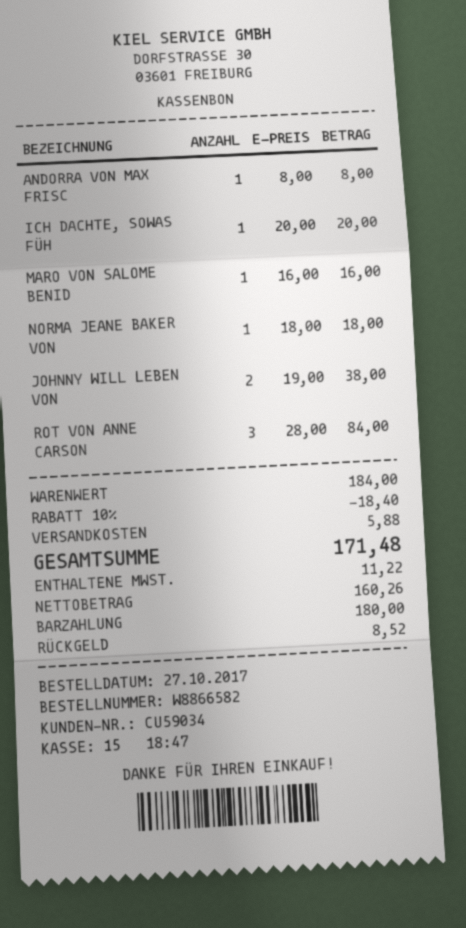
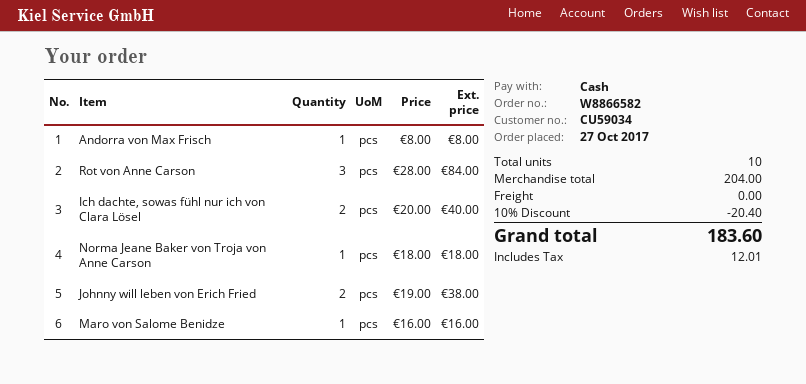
ICH DACHTE, SOWAS FÜH: 1 x 20.00 = 20.00 -> 2 x 20.00 = 40.00
subtotal: 184.00 -> 204.00
discount: 10% = 18.40 -> 10% = 20.40
shipping: 5.88 -> 0.00
tax: 11.22 -> 12.01
total: 171.48 -> 183.60

